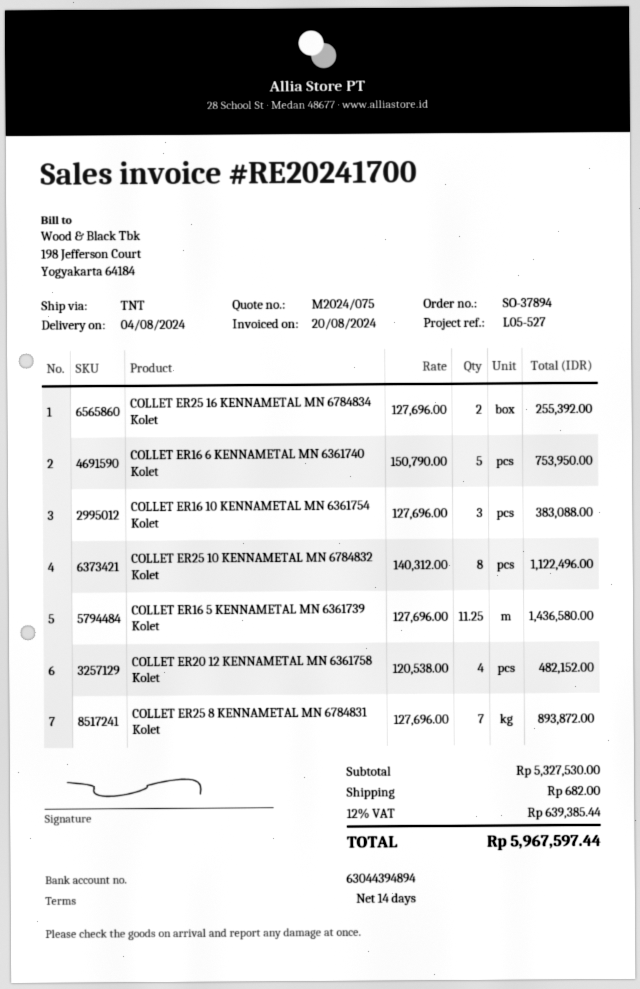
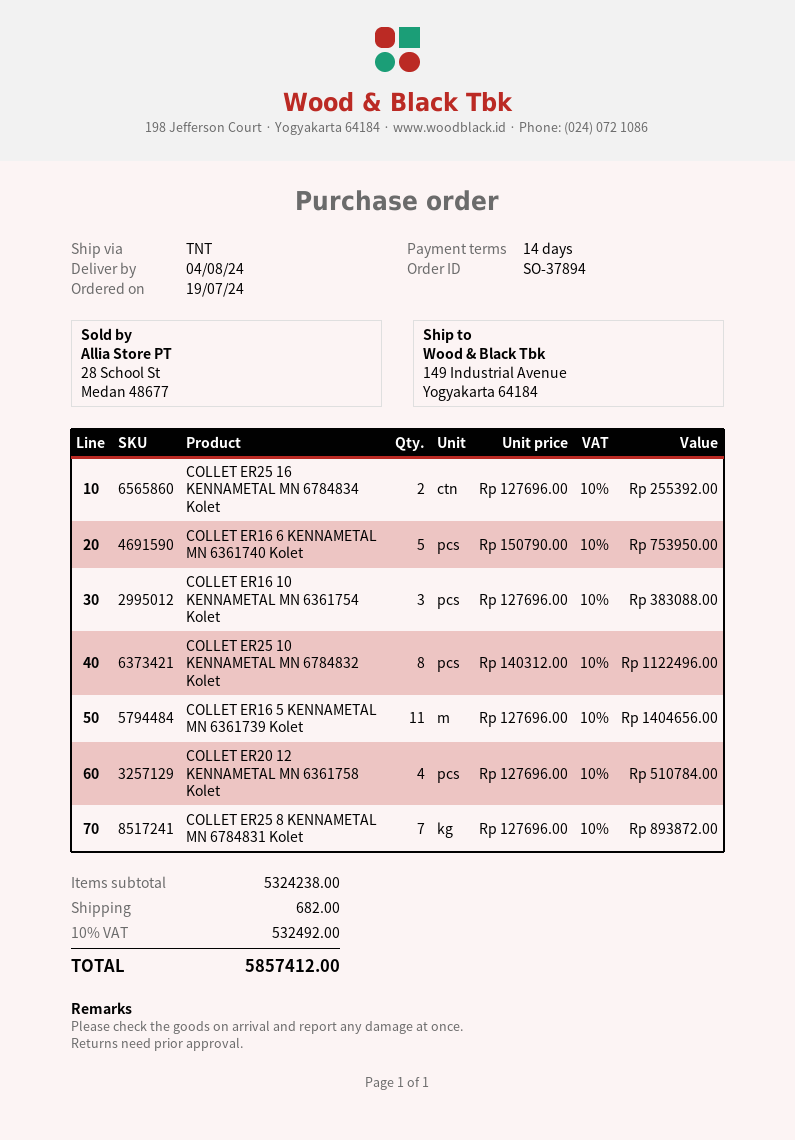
COLLET ER16 5 KENNAMETAL MN 6361739 Kolet: 11.25 x 127696.00 = 1436580.00 -> 11 x 127696.00 = 1404656.00
COLLET ER20 12 KENNAMETAL MN 6361758 Kolet: 4 x 120538.00 = 482152.00 -> 4 x 127696.00 = 510784.00
subtotal: 5327530.00 -> 5324238.00
tax: 12% = 639385.44 -> 10% = 532492.00
total: 5967597.44 -> 5857412.00

